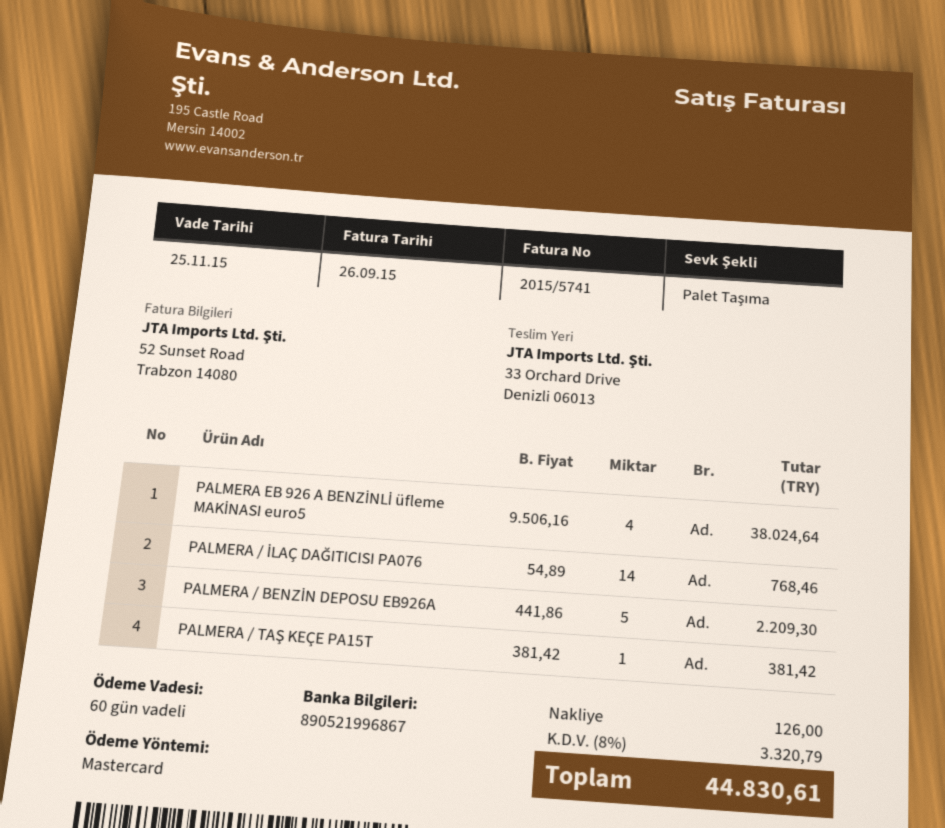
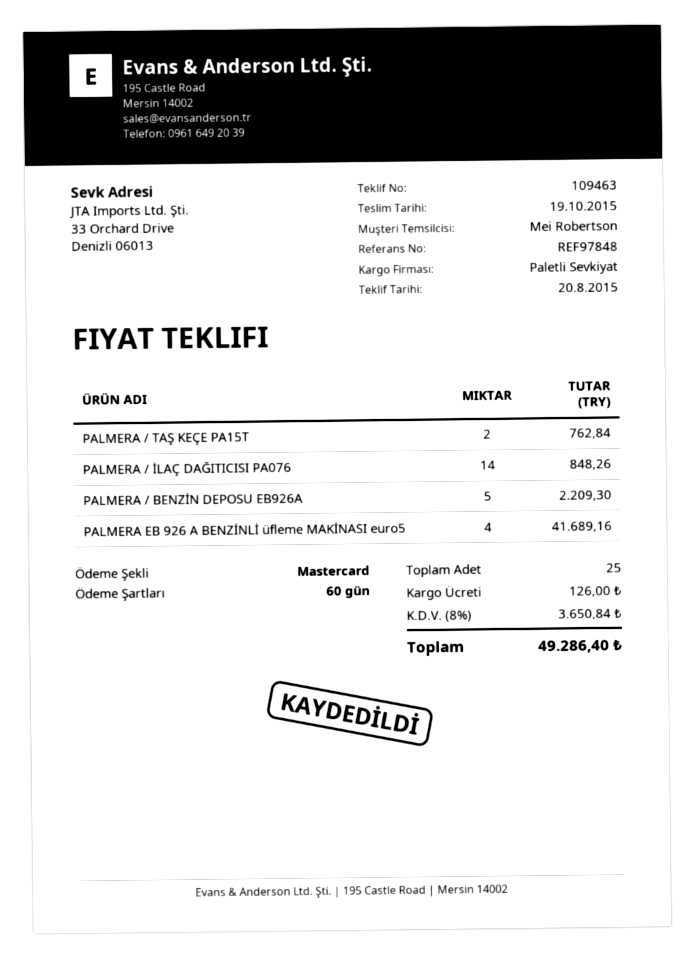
PALMERA EB 926 A BENZİNLİ üfleme MAKİNASI euro5: 4 for 38024.64 -> 4 for 41689.16
PALMERA / İLAÇ DAĞITICISI PA076: 14 for 768.46 -> 14 for 848.26
PALMERA / TAŞ KEÇE PA15T: 1 for 381.42 -> 2 for 762.84
tax: 8% = 3320.79 -> 8% = 3650.84
total: 44830.61 -> 49286.40

